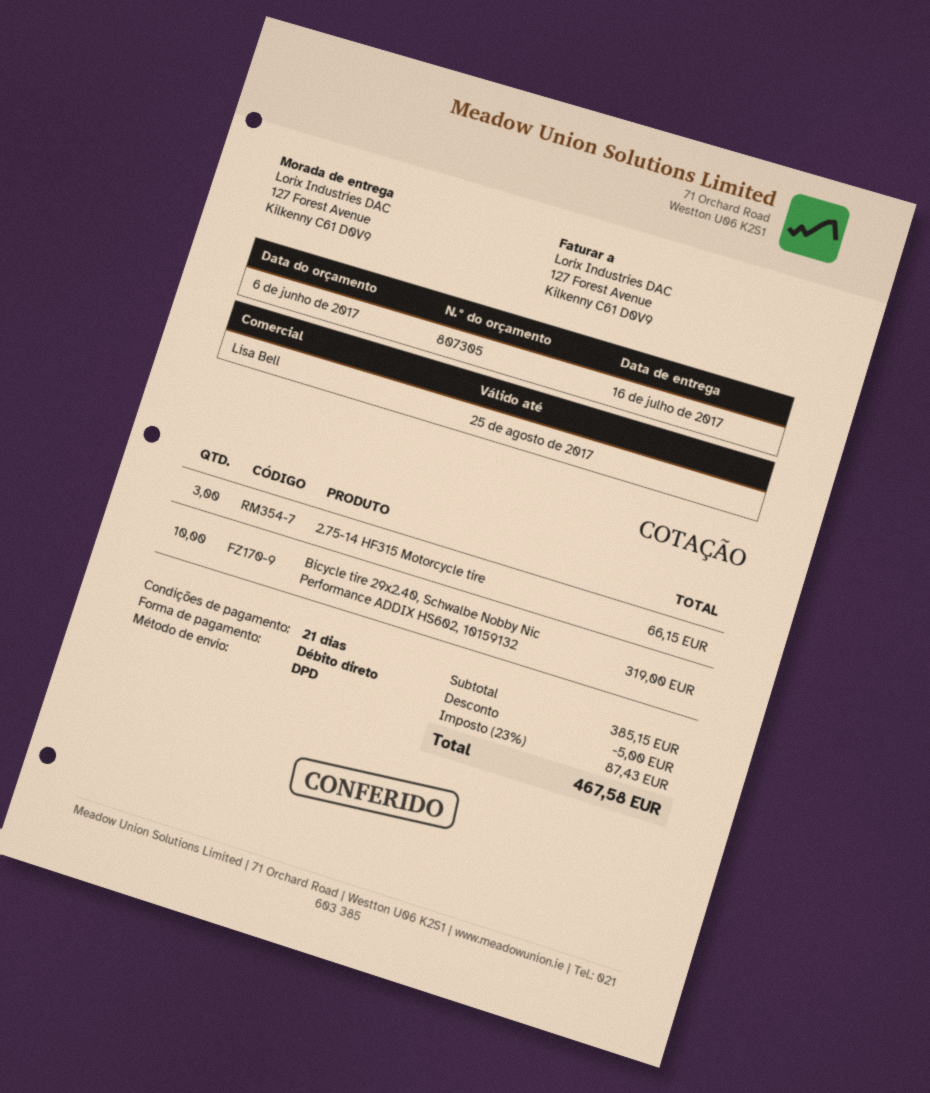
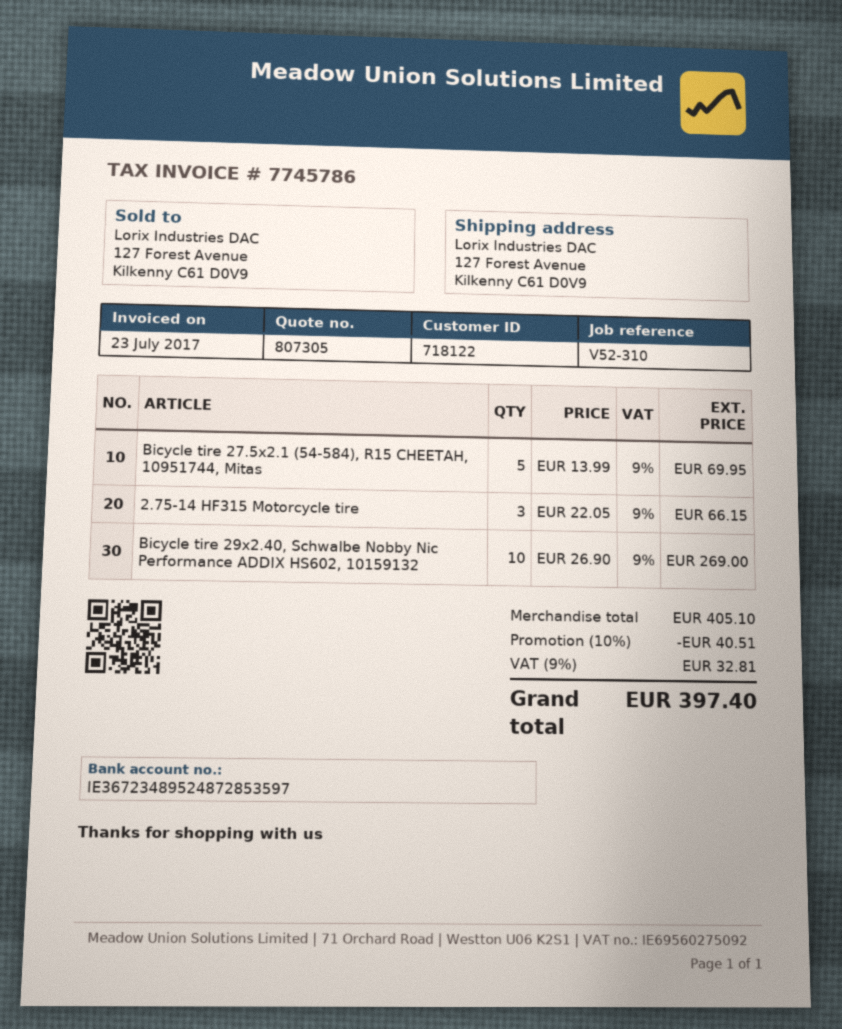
Bicycle tire 29x2.40, Schwalbe Nobby Nic Performance ADDIX HS602, 10159132: 10 for 319.00 -> 10 for 269.00
Bicycle tire 27.5x2.1 (54-584), R15 CHEETAH, 10951744, Mitas: none -> 5 for 69.95
subtotal: 385.15 -> 405.10
discount: 5.00 -> 40.51
tax: 23% = 87.43 -> 9% = 32.81
total: 467.58 -> 397.40

